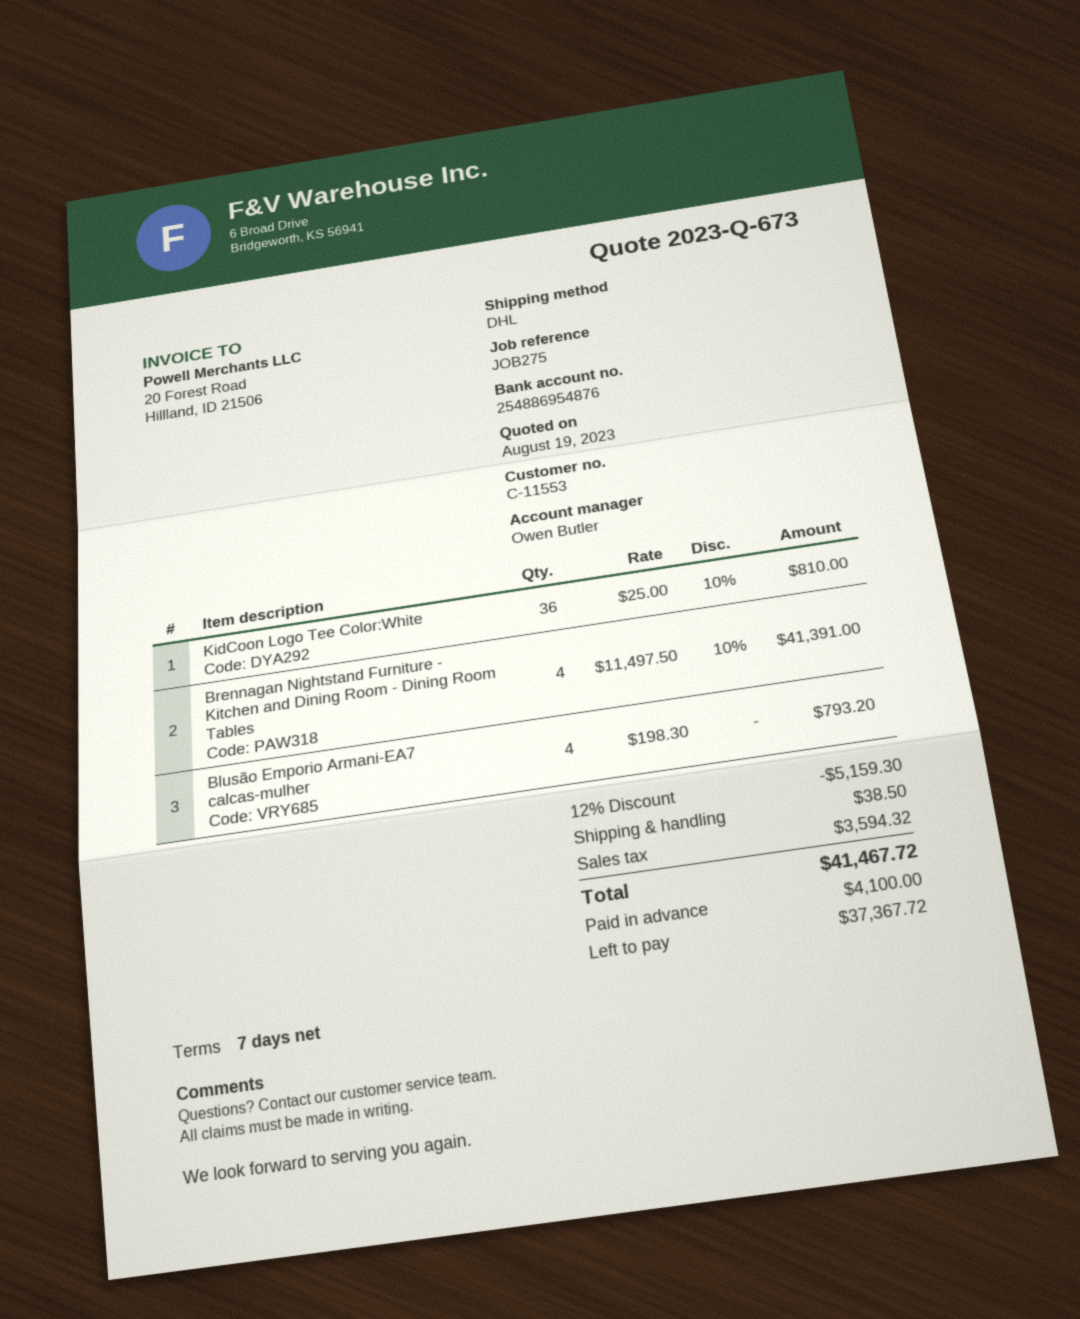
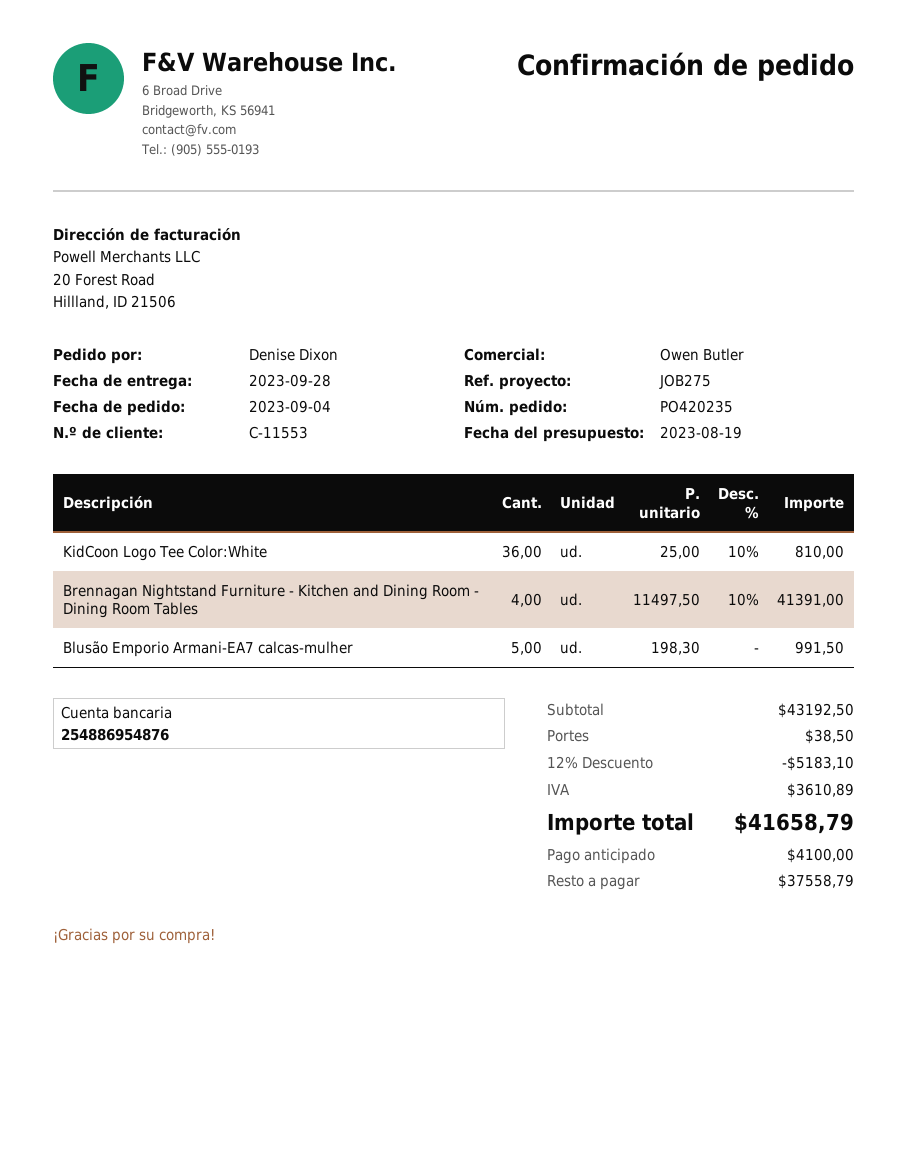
Blusão Emporio Armani-EA7 calcas-mulher: 4 x 198.30 = 793.20 -> 5 x 198.30 = 991.50
discount: 12% = 5159.30 -> 12% = 5183.10
tax: 3594.32 -> 3610.89
total: 41467.72 -> 41658.79
balance: 37367.72 -> 37558.79

